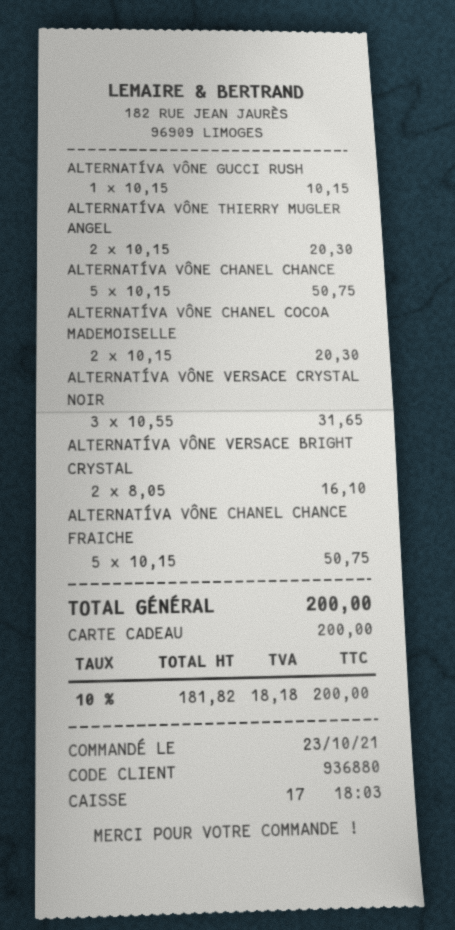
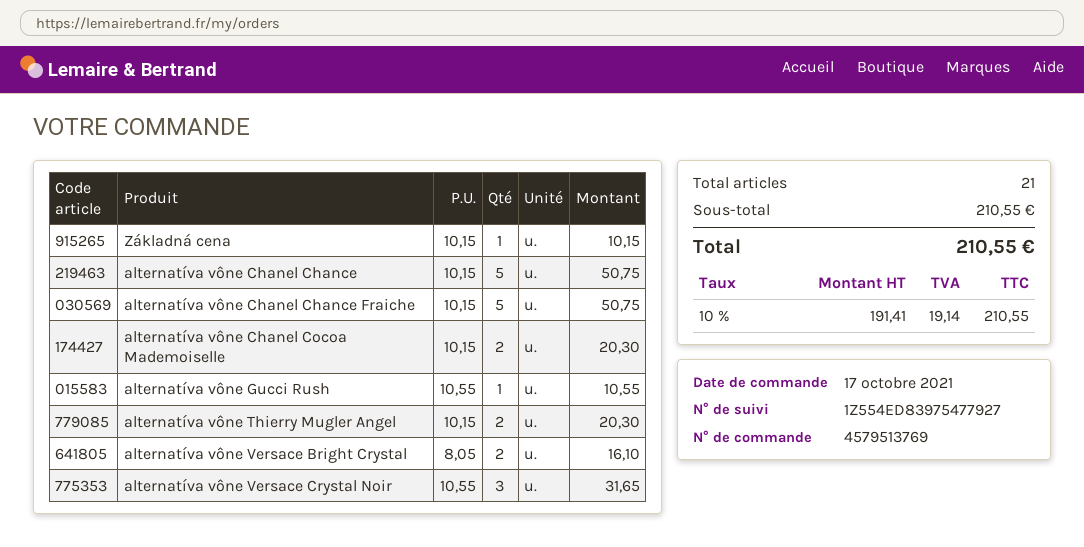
order date: 2021-10-23 -> 2021-10-17
ALTERNATÍVA VÔNE GUCCI RUSH: 1 x 10.15 = 10.15 -> 1 x 10.55 = 10.55
Základná cena: none -> 1 x 10.15 = 10.15
net: 181.82 -> 191.41
tax: 10% = 18.18 -> 10% = 19.14
total: 200.00 -> 210.55

